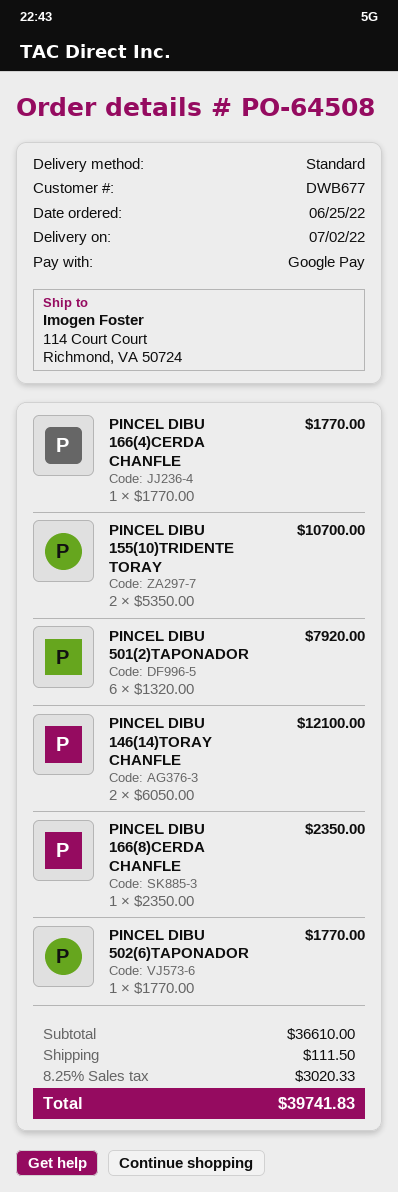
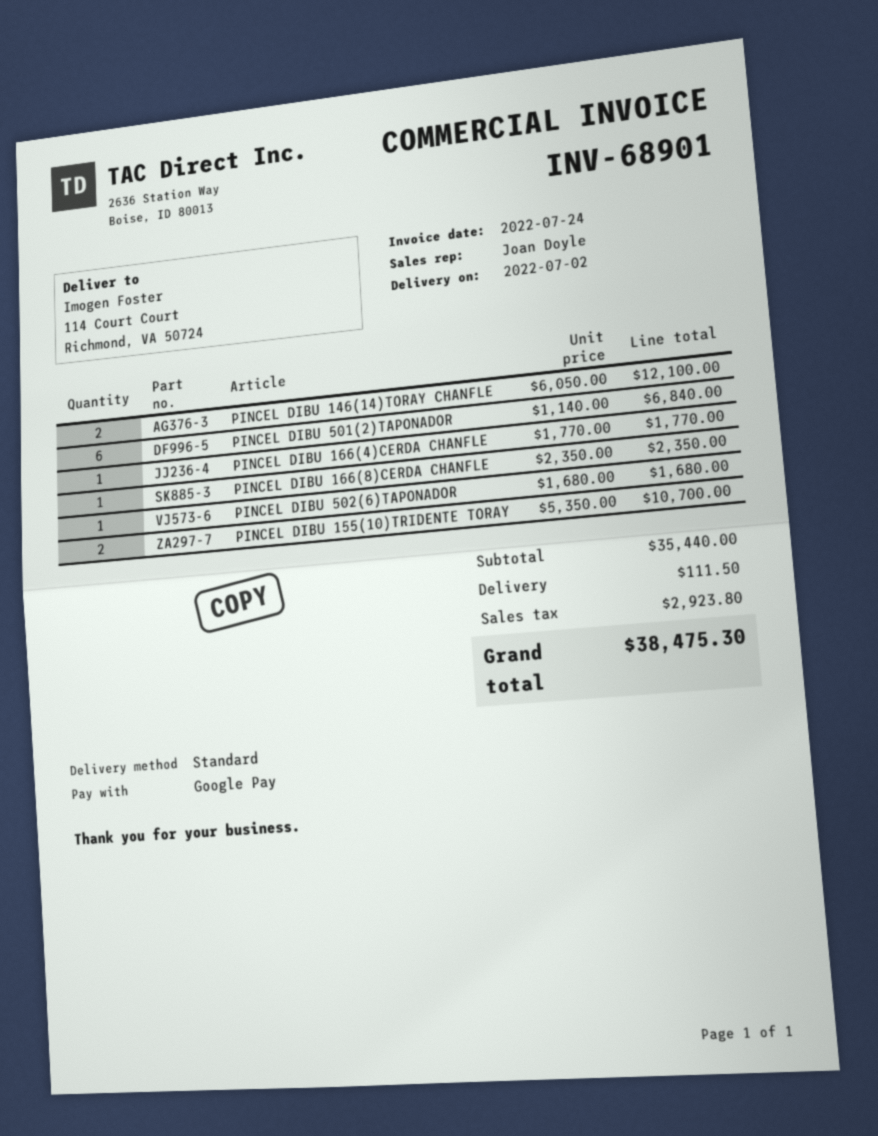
PINCEL DIBU 501(2)TAPONADOR: 6 x 1320.00 = 7920.00 -> 6 x 1140.00 = 6840.00
PINCEL DIBU 502(6)TAPONADOR: 1 x 1770.00 = 1770.00 -> 1 x 1680.00 = 1680.00
subtotal: 36610.00 -> 35440.00
tax: 3020.33 -> 2923.80
total: 39741.83 -> 38475.30

